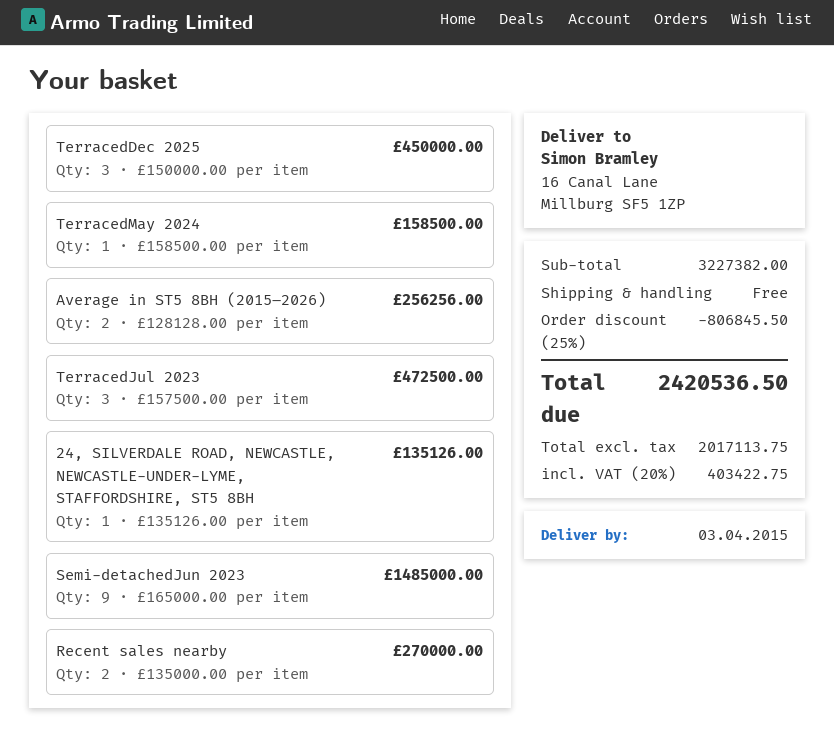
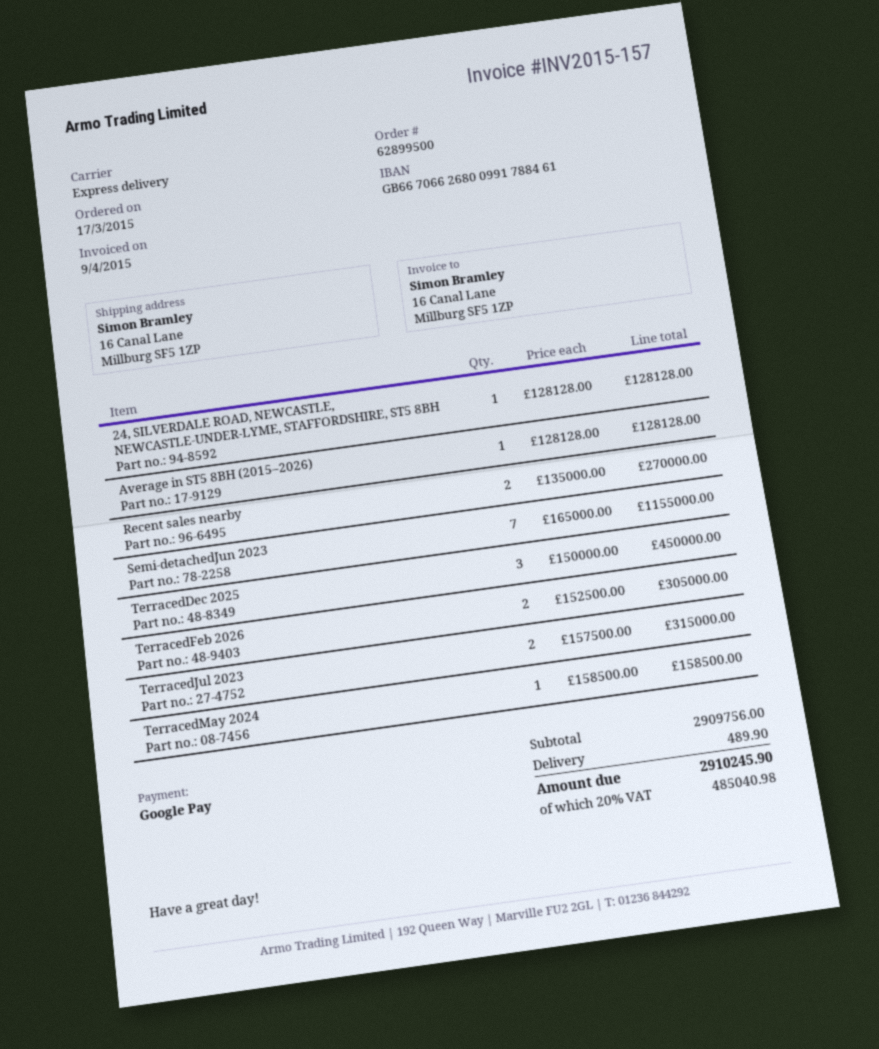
Average in ST5 8BH (2015–2026): 2 x 128128.00 = 256256.00 -> 1 x 128128.00 = 128128.00
TerracedJul 2023: 3 x 157500.00 = 472500.00 -> 2 x 157500.00 = 315000.00
24, SILVERDALE ROAD, NEWCASTLE, NEWCASTLE-UNDER-LYME, STAFFORDSHIRE, ST5 8BH: 1 x 135126.00 = 135126.00 -> 1 x 128128.00 = 128128.00
Semi-detachedJun 2023: 9 x 165000.00 = 1485000.00 -> 7 x 165000.00 = 1155000.00
TerracedFeb 2026: none -> 2 x 152500.00 = 305000.00
subtotal: 3227382.00 -> 2909756.00
discount: 25% = 806845.50 -> none
shipping: 0.00 -> 489.90
tax: 20% = 403422.75 -> 20% = 485040.98
total: 2420536.50 -> 2910245.90

